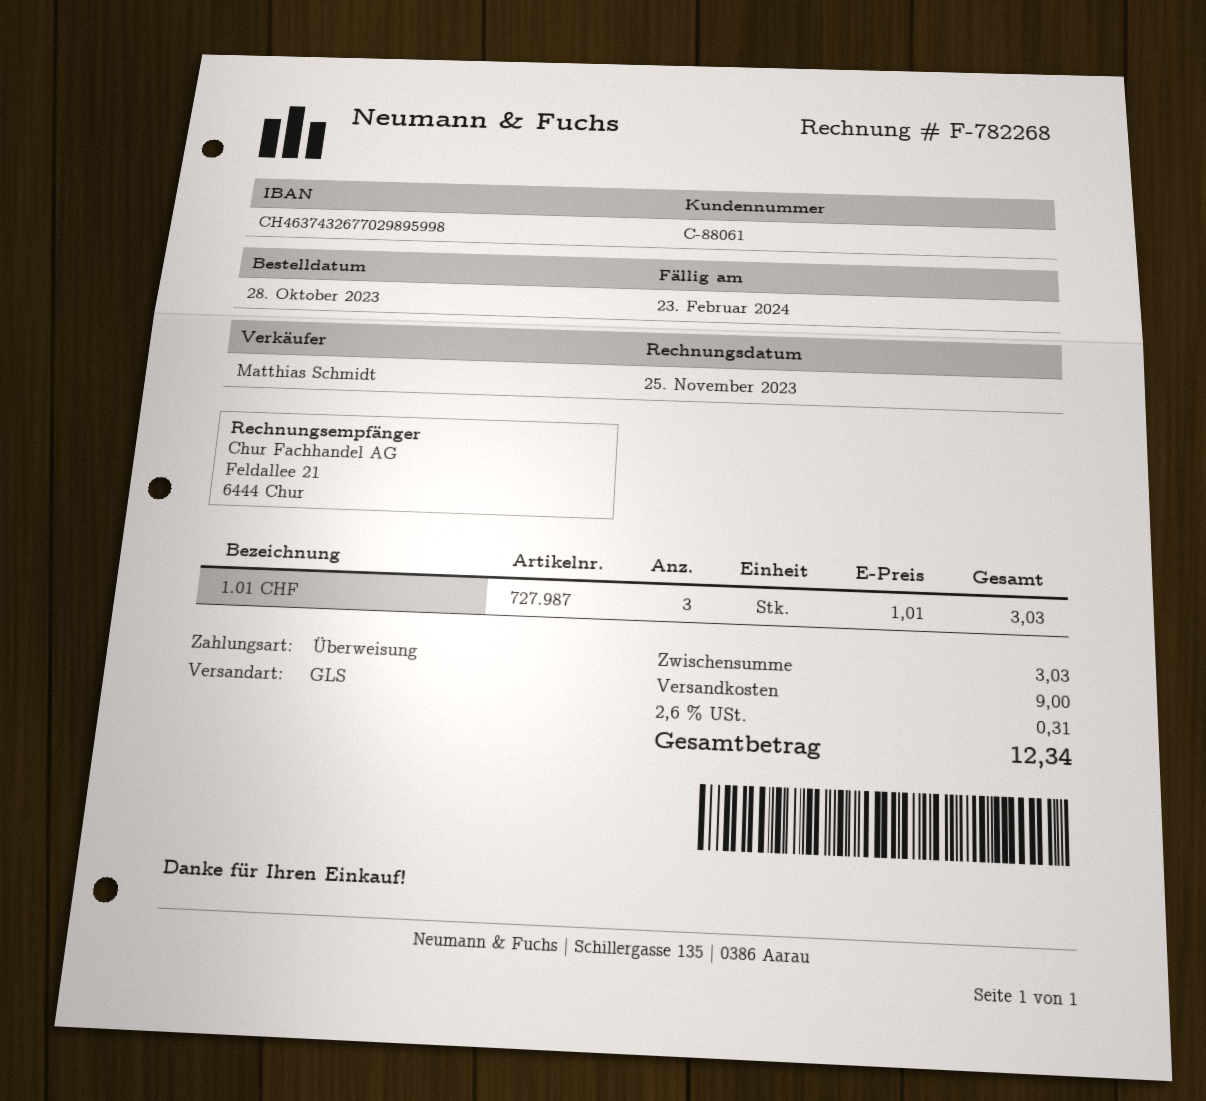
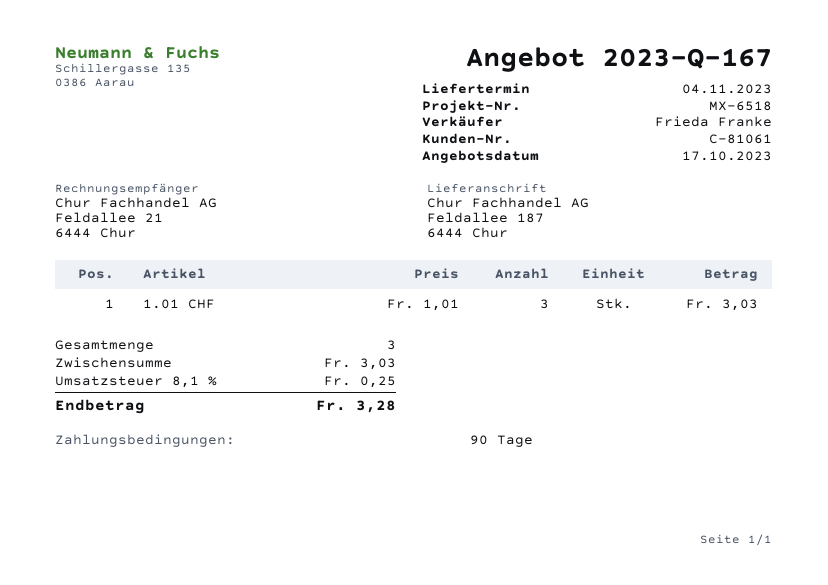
customer number: C-88061 -> C-81061
sales rep: Matthias Schmidt -> Frieda Franke
shipping: 9.00 -> none
tax: 2.6% = 0.31 -> 8.1% = 0.25
total: 12.34 -> 3.28

